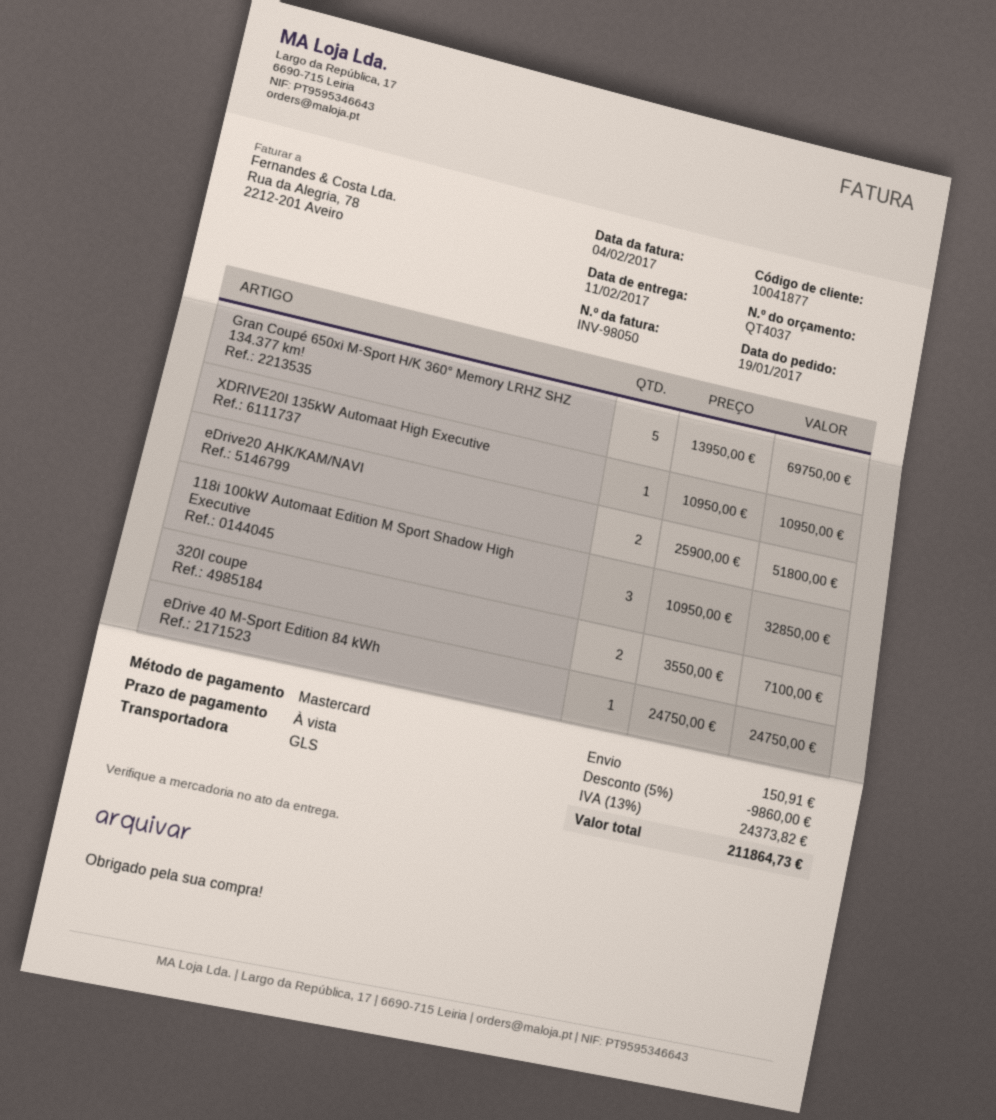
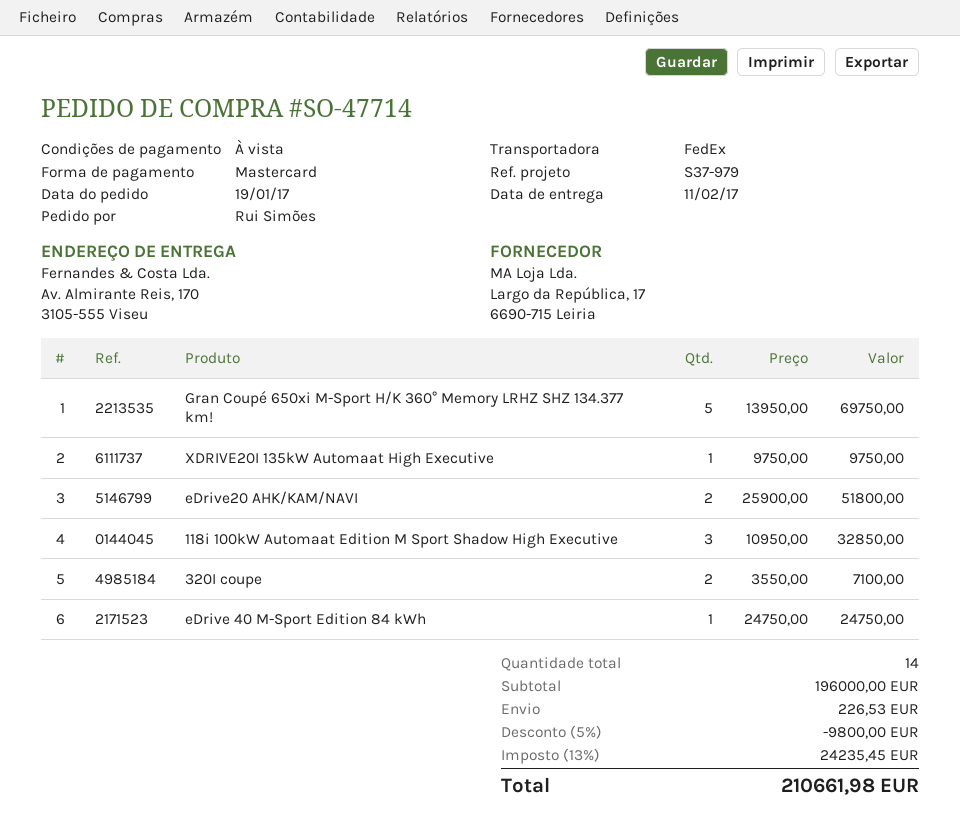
shipping method: GLS -> FedEx
XDRIVE20I 135kW Automaat High Executive: 1 x 10950.00 = 10950.00 -> 1 x 9750.00 = 9750.00
discount: 5% = 9860.00 -> 5% = 9800.00
shipping: 150.91 -> 226.53
tax: 13% = 24373.82 -> 13% = 24235.45
total: 211864.73 -> 210661.98

